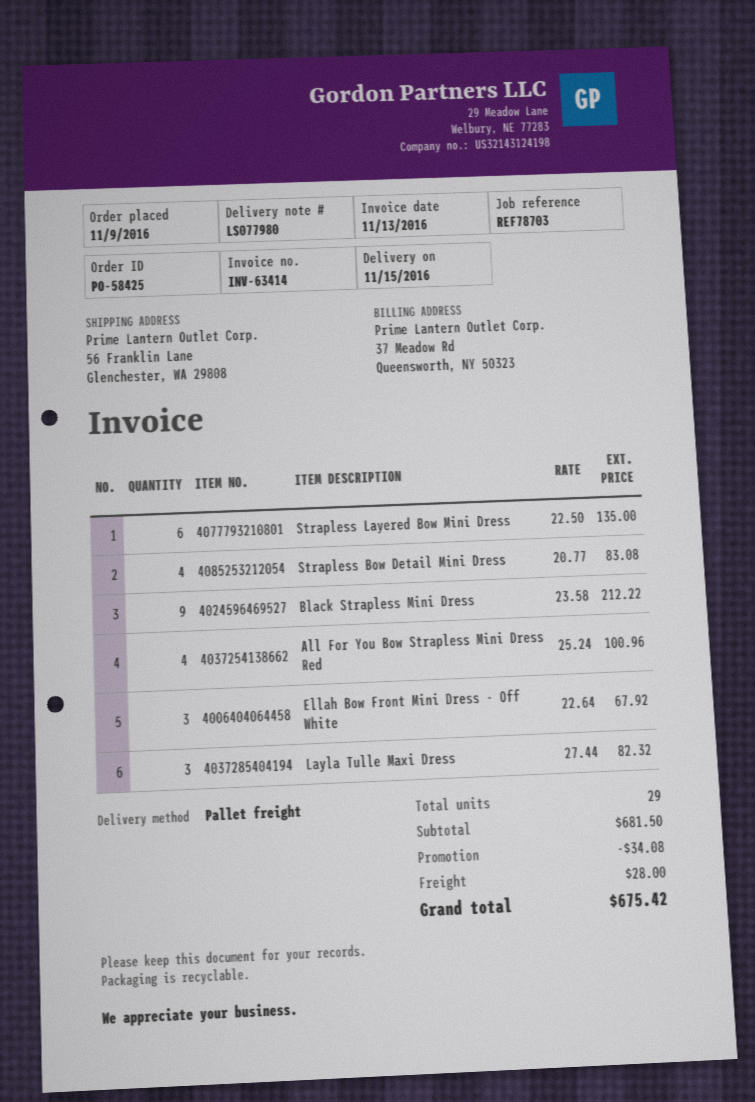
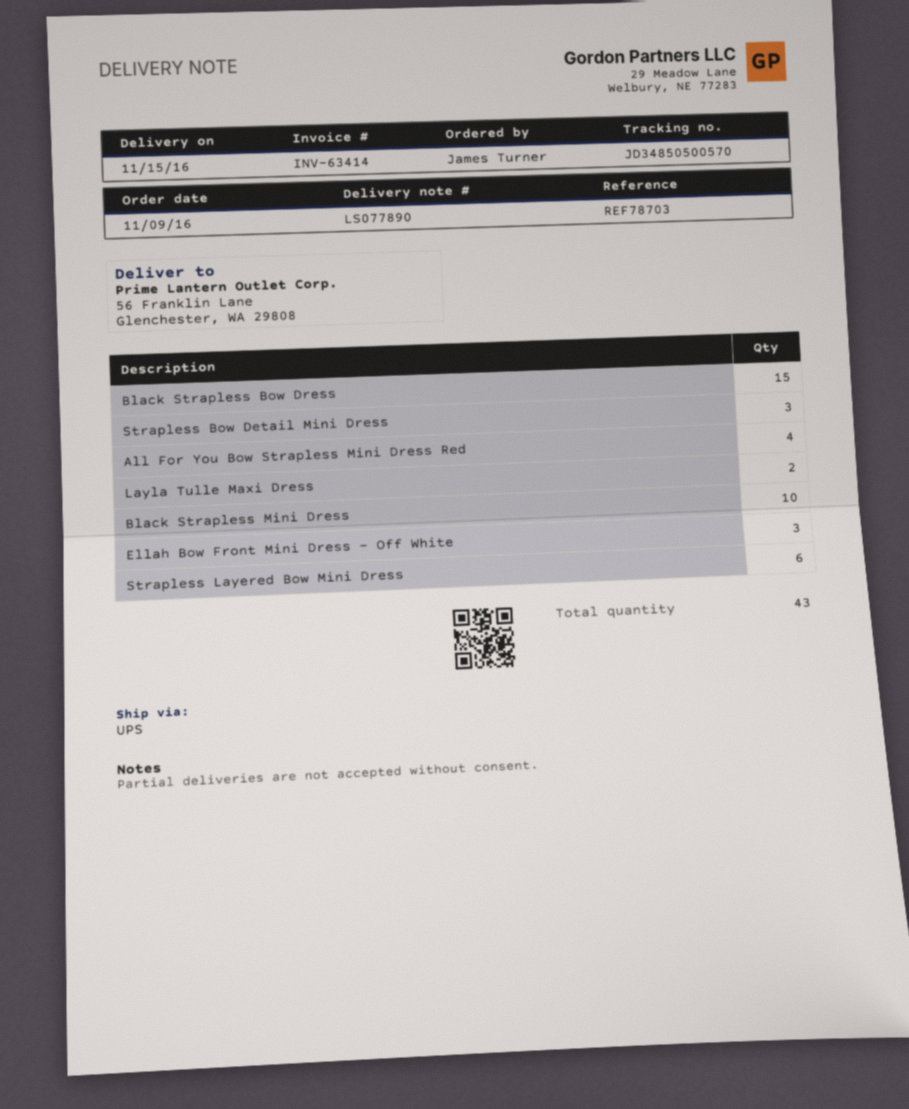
delivery note number: LS077980 -> LS077890
shipping method: pallet freight -> UPS
Strapless Bow Detail Mini Dress: 4 -> 3
Black Strapless Mini Dress: 9 -> 10
Layla Tulle Maxi Dress: 3 -> 2
Black Strapless Bow Dress: none -> 15
total quantity: 29 -> 43

